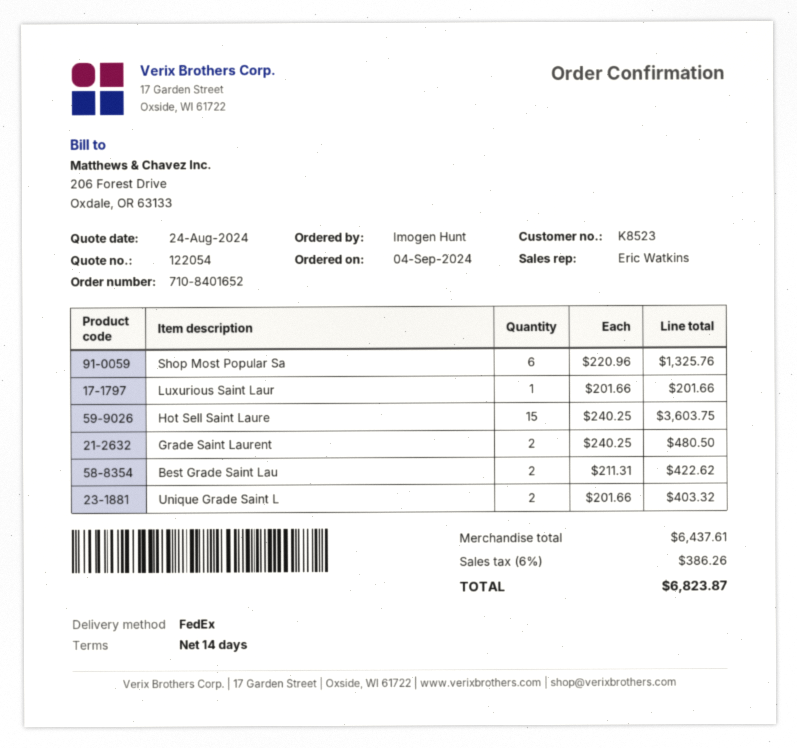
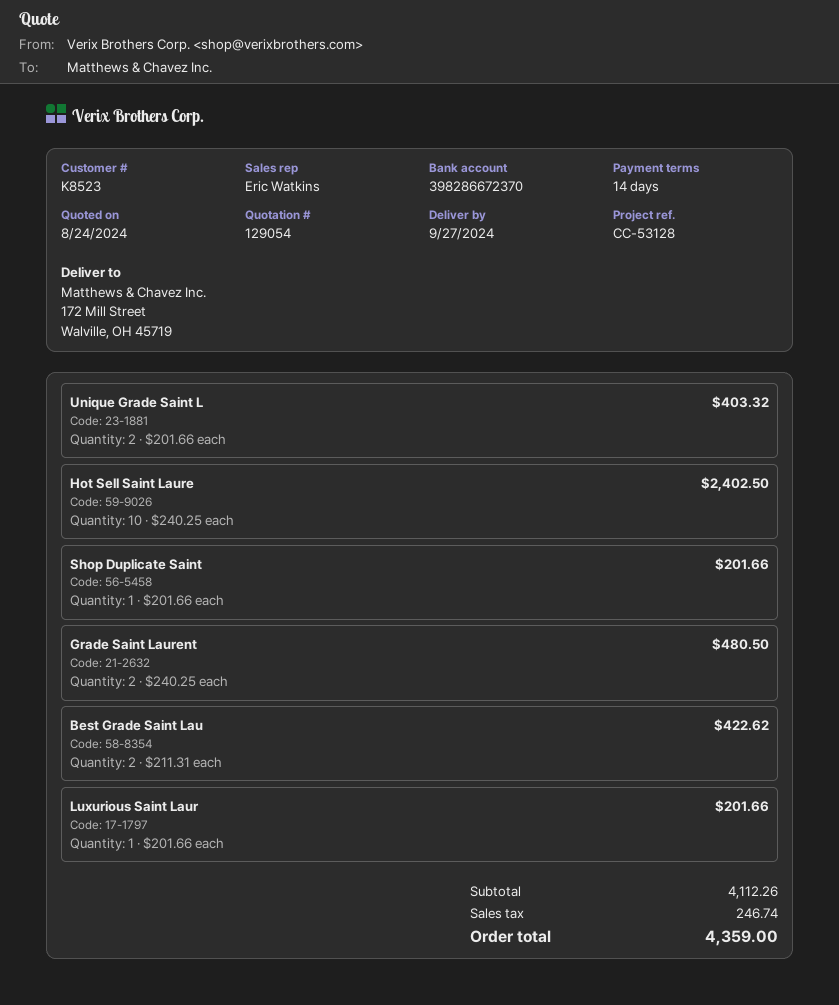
quote number: 122054 -> 129054
Shop Most Popular Sa: 6 x 220.96 = 1325.76 -> none
Hot Sell Saint Laure: 15 x 240.25 = 3603.75 -> 10 x 240.25 = 2402.50
Shop Duplicate Saint: none -> 1 x 201.66 = 201.66
subtotal: 6437.61 -> 4112.26
tax: 386.26 -> 246.74
total: 6823.87 -> 4359.00

